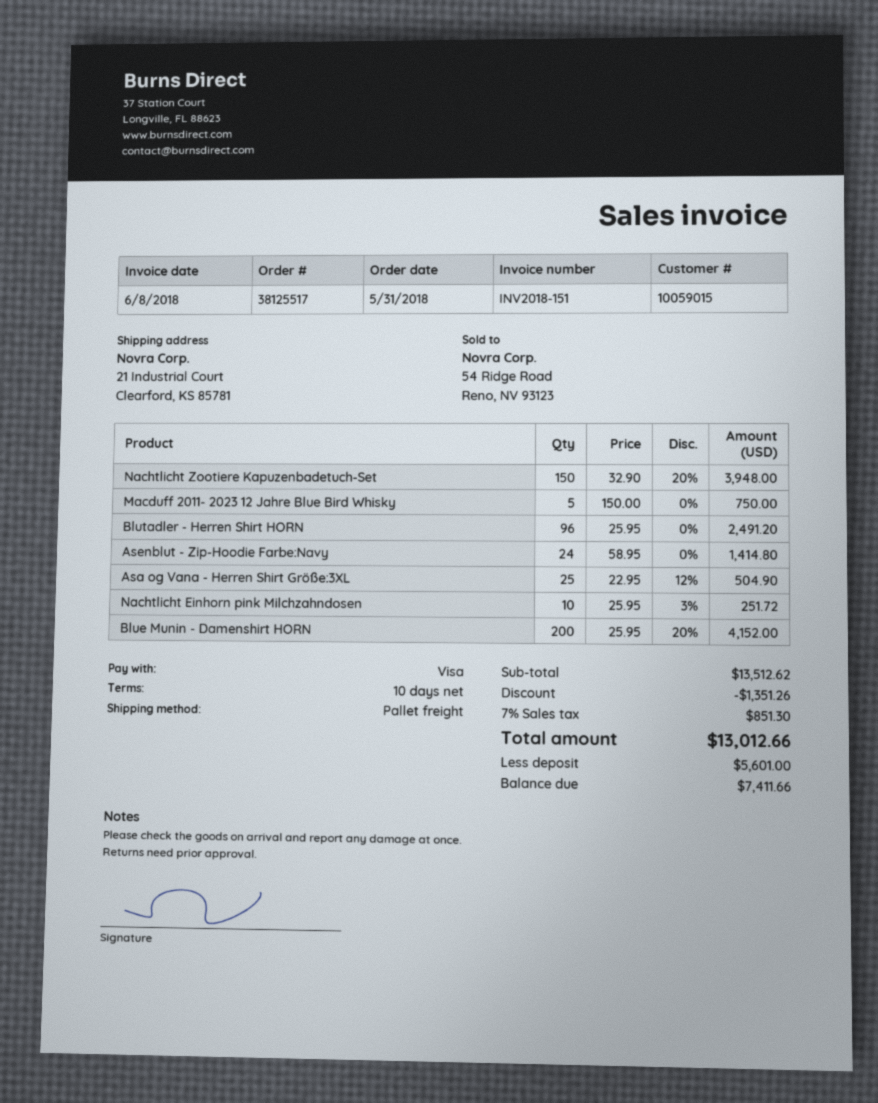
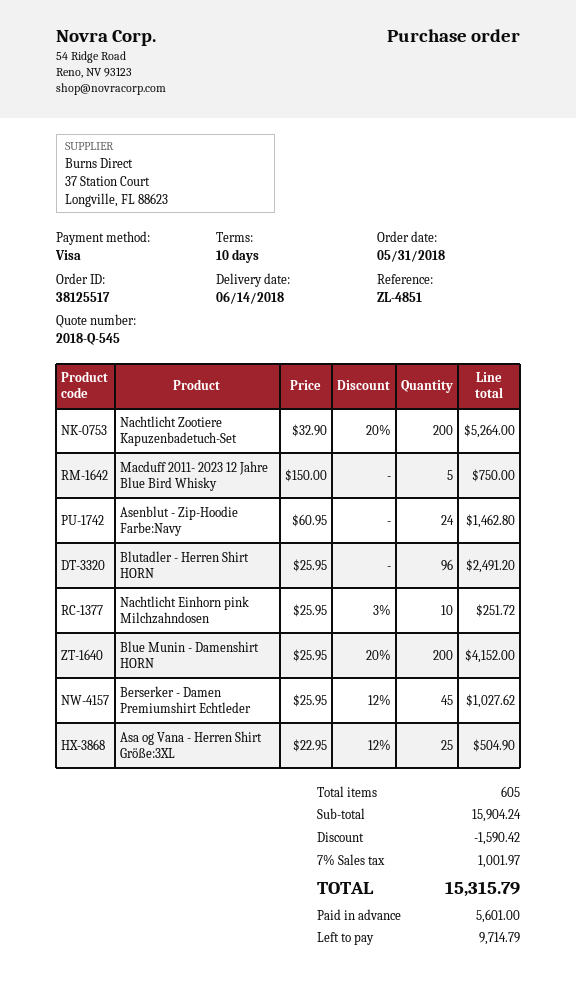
Nachtlicht Zootiere Kapuzenbadetuch-Set: 150 x 32.90 - 20% = 3948.00 -> 200 x 32.90 - 20% = 5264.00
Asenblut - Zip-Hoodie Farbe:Navy: 24 x 58.95 = 1414.80 -> 24 x 60.95 = 1462.80
Berserker - Damen Premiumshirt Echtleder: none -> 45 x 25.95 - 12% = 1027.62
subtotal: 13512.62 -> 15904.24
discount: 1351.26 -> 1590.42
tax: 7% = 851.30 -> 7% = 1001.97
total: 13012.66 -> 15315.79
balance: 7411.66 -> 9714.79

